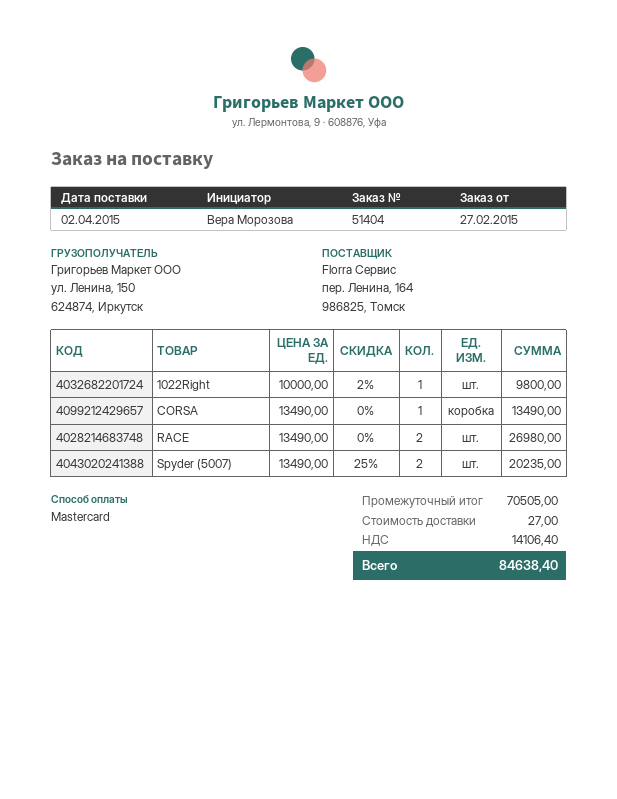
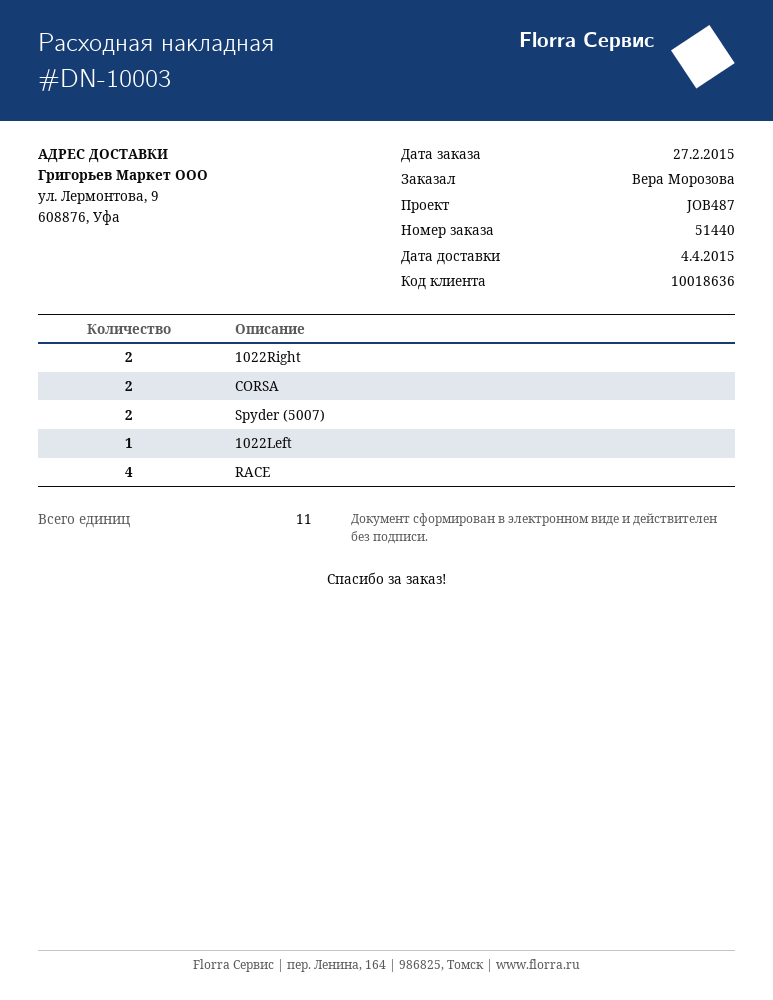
order number: 51404 -> 51440
delivery date: 2015-04-02 -> 2015-04-04
ship to: ул. Ленина, 150, 624874, Иркутск -> ул. Лермонтова, 9, 608876, Уфа
1022Right: 1 -> 2
CORSA: 1 -> 2
RACE: 2 -> 4
1022Left: none -> 1

